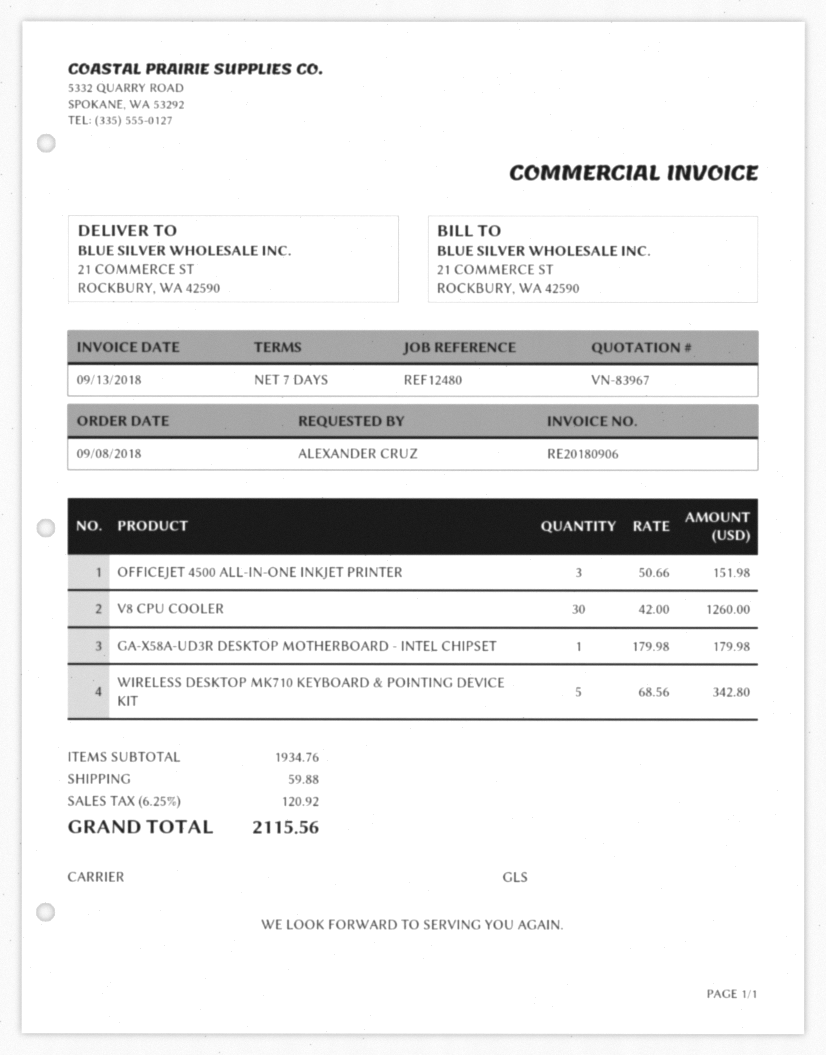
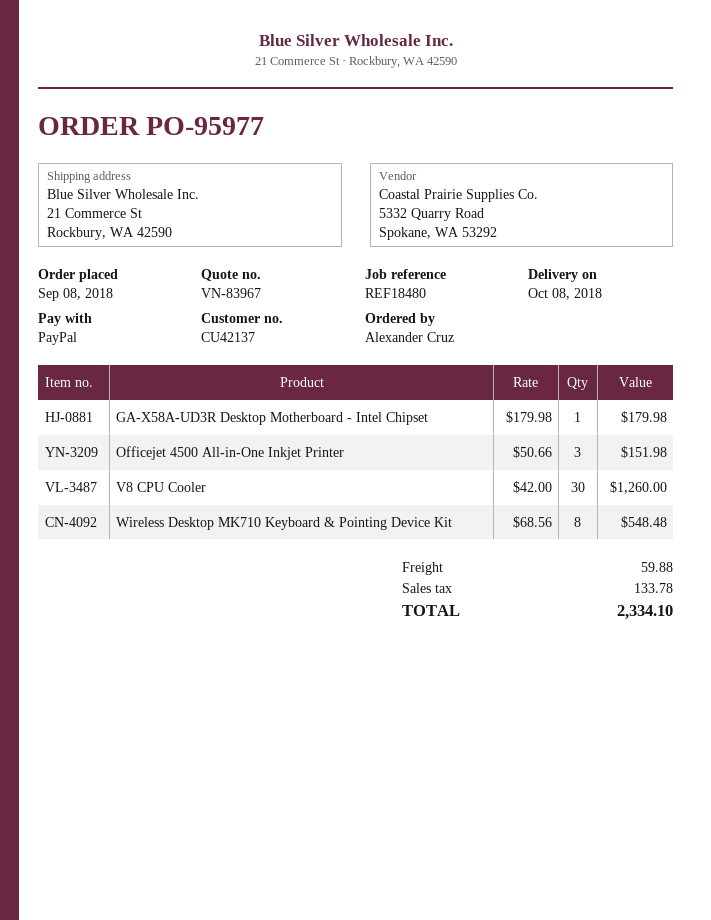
reference: REF12480 -> REF18480
WIRELESS DESKTOP MK710 KEYBOARD & POINTING DEVICE KIT: 5 x 68.56 = 342.80 -> 8 x 68.56 = 548.48
tax: 120.92 -> 133.78
total: 2115.56 -> 2334.10

